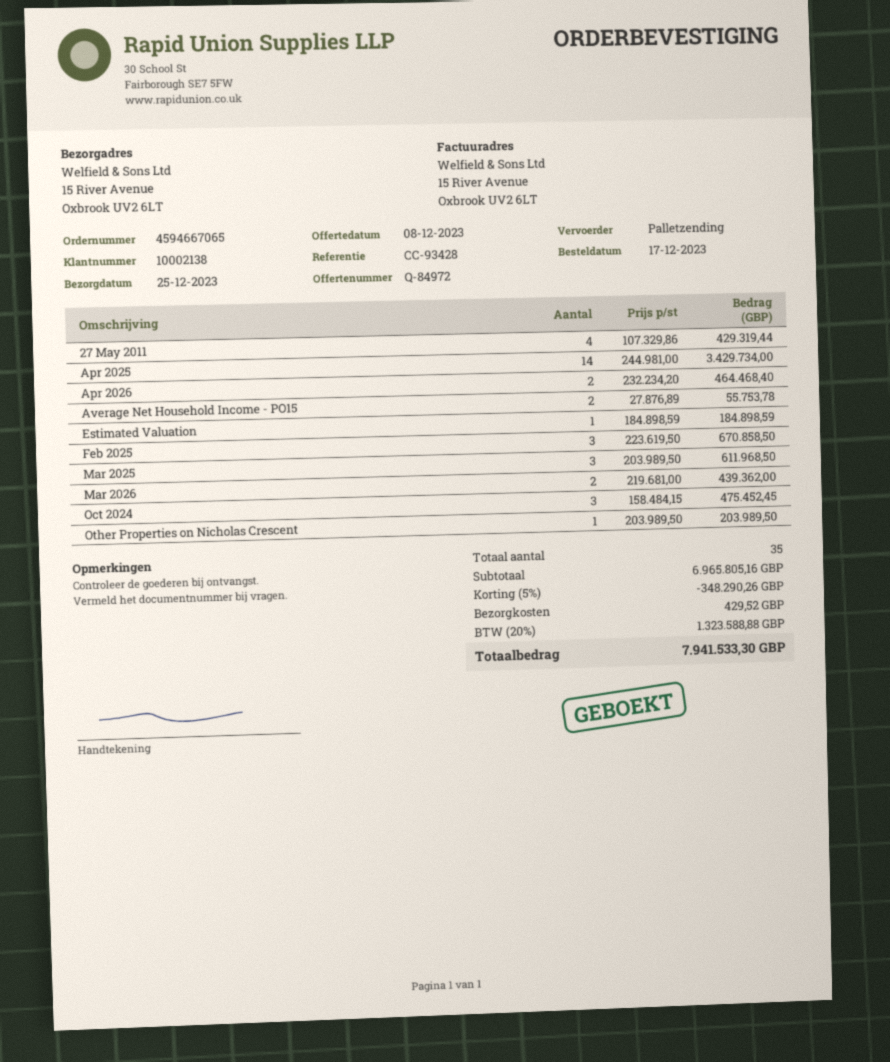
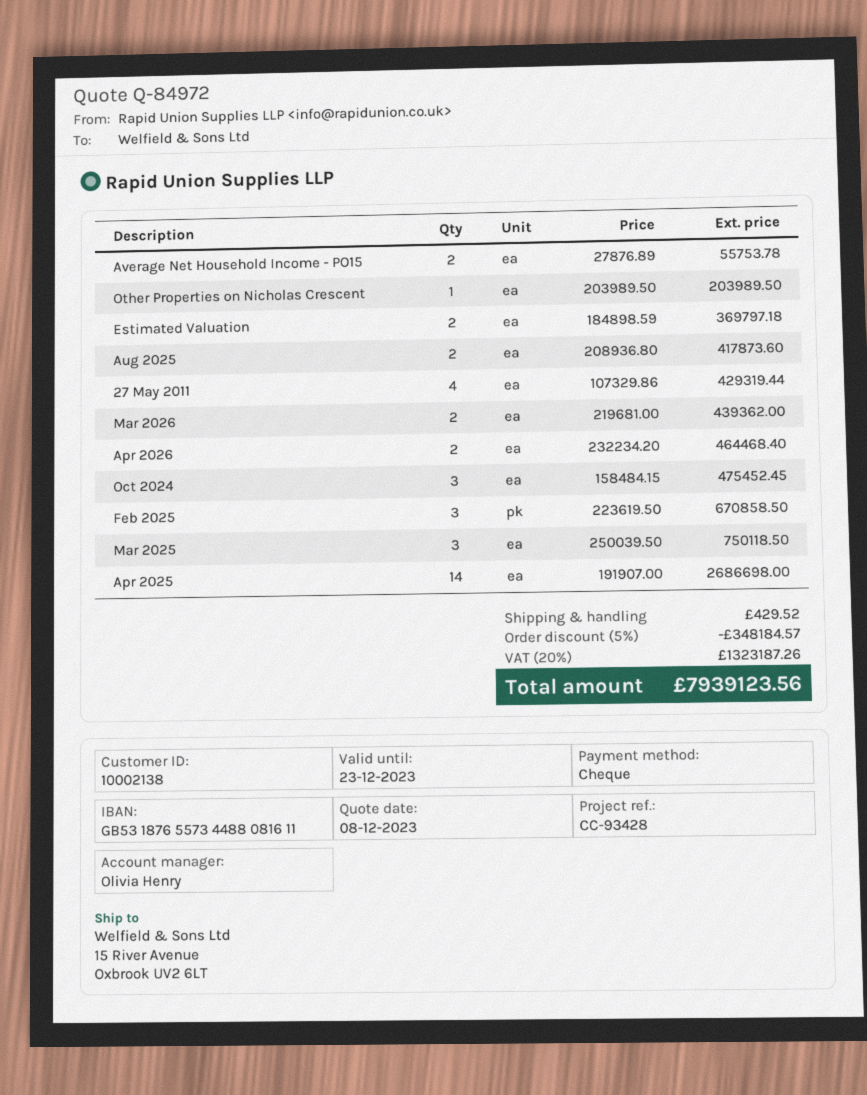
Apr 2025: 14 x 244981.00 = 3429734.00 -> 14 x 191907.00 = 2686698.00
Estimated Valuation: 1 x 184898.59 = 184898.59 -> 2 x 184898.59 = 369797.18
Mar 2025: 3 x 203989.50 = 611968.50 -> 3 x 250039.50 = 750118.50
Aug 2025: none -> 2 x 208936.80 = 417873.60
discount: 5% = 348290.26 -> 5% = 348184.57
tax: 20% = 1323588.88 -> 20% = 1323187.26
total: 7941533.30 -> 7939123.56

